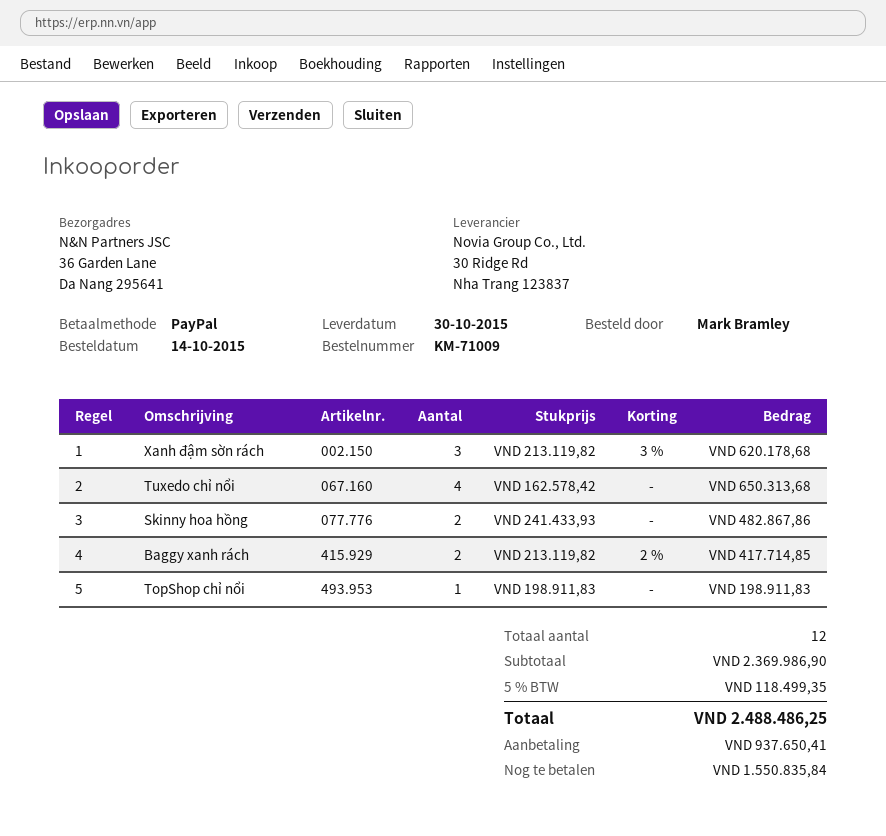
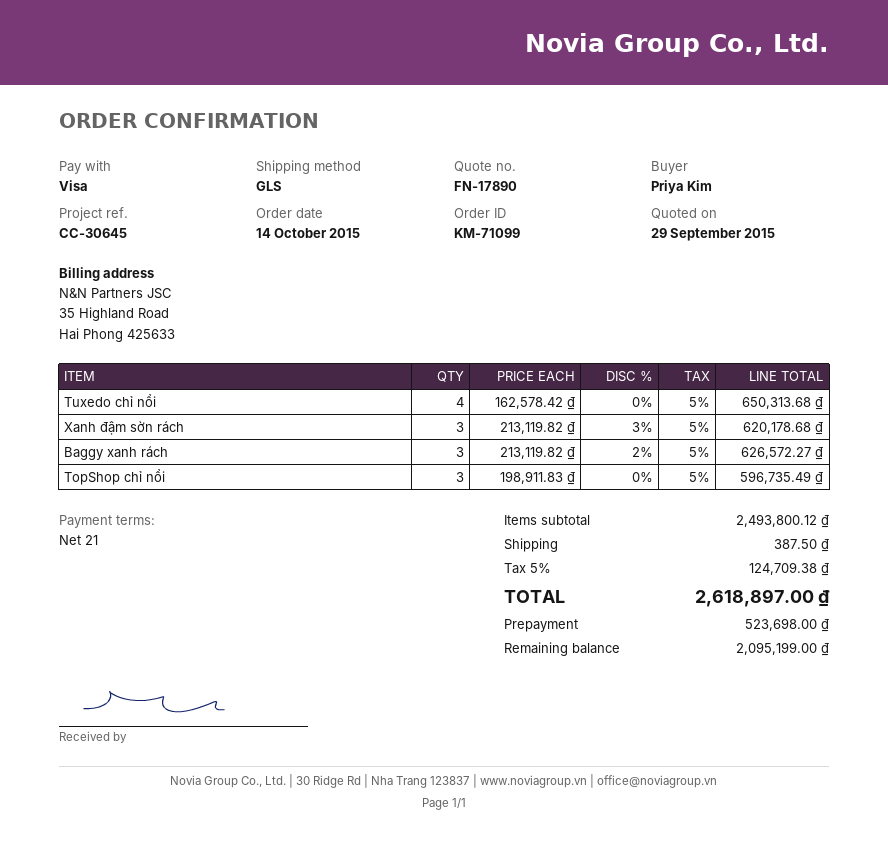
order number: KM-71009 -> KM-71099
ordered by: Mark Bramley -> Priya Kim
payment method: PayPal -> Visa
Skinny hoa hồng: 2 x 241433.93 = 482867.86 -> none
Baggy xanh rách: 2 x 213119.82 - 2% = 417714.85 -> 3 x 213119.82 - 2% = 626572.27
TopShop chỉ nổi: 1 x 198911.83 = 198911.83 -> 3 x 198911.83 = 596735.49
subtotal: 2369986.90 -> 2493800.12
shipping: none -> 387.50
tax: 5% = 118499.35 -> 5% = 124709.38
total: 2488486.25 -> 2618897.00
deposit: 937650.41 -> 523698.00
balance: 1550835.84 -> 2095199.00

